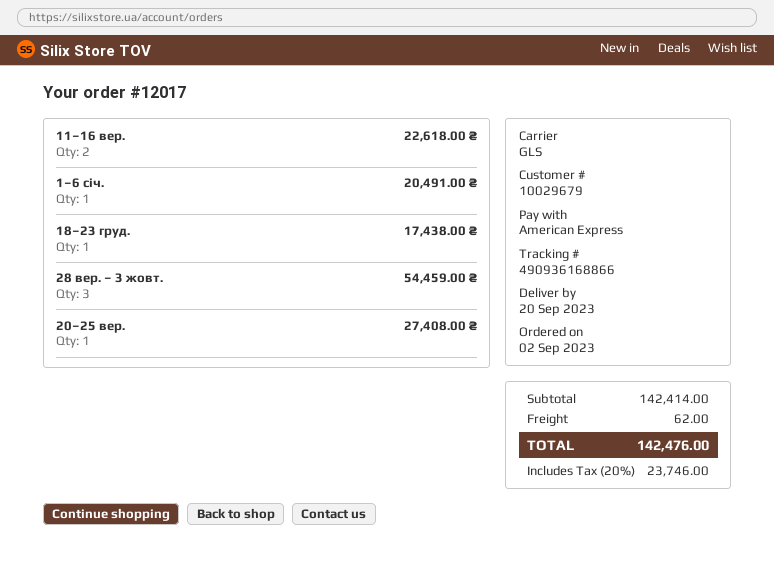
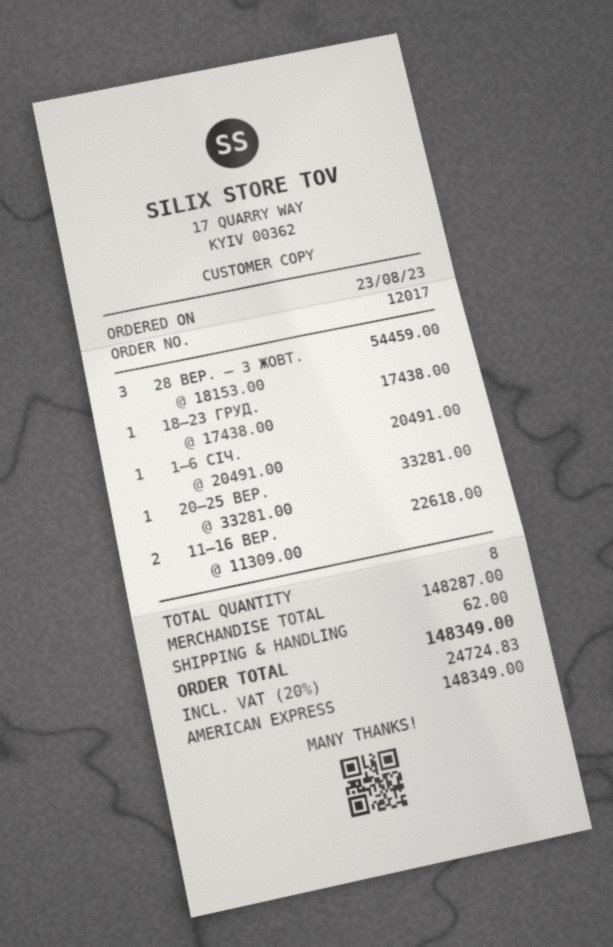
order date: 2023-09-02 -> 2023-08-23
20–25 вер.: 1 for 27408.00 -> 1 for 33281.00
subtotal: 142414.00 -> 148287.00
tax: 20% = 23746.00 -> 20% = 24724.83
total: 142476.00 -> 148349.00

